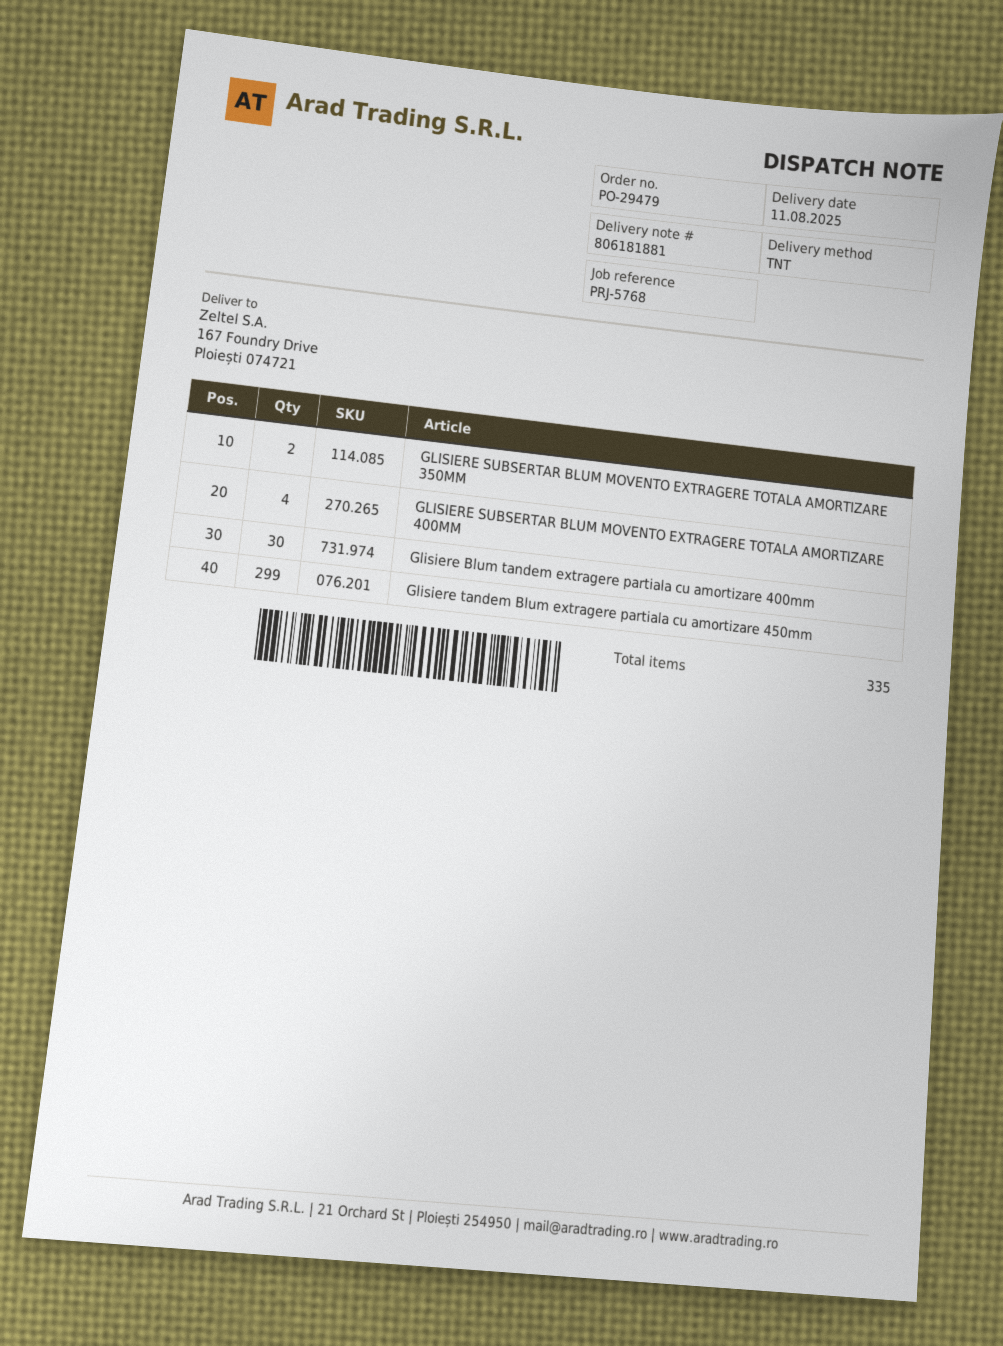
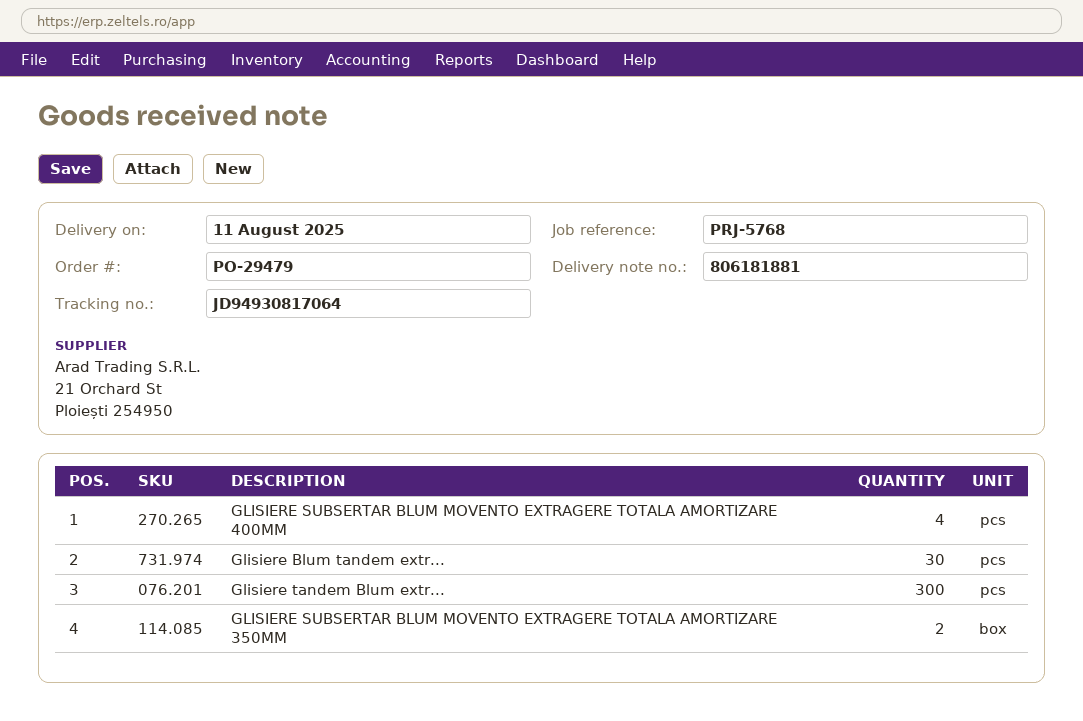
Glisiere tandem Blum extragere partiala cu amortizare 450mm: 299 -> 300

